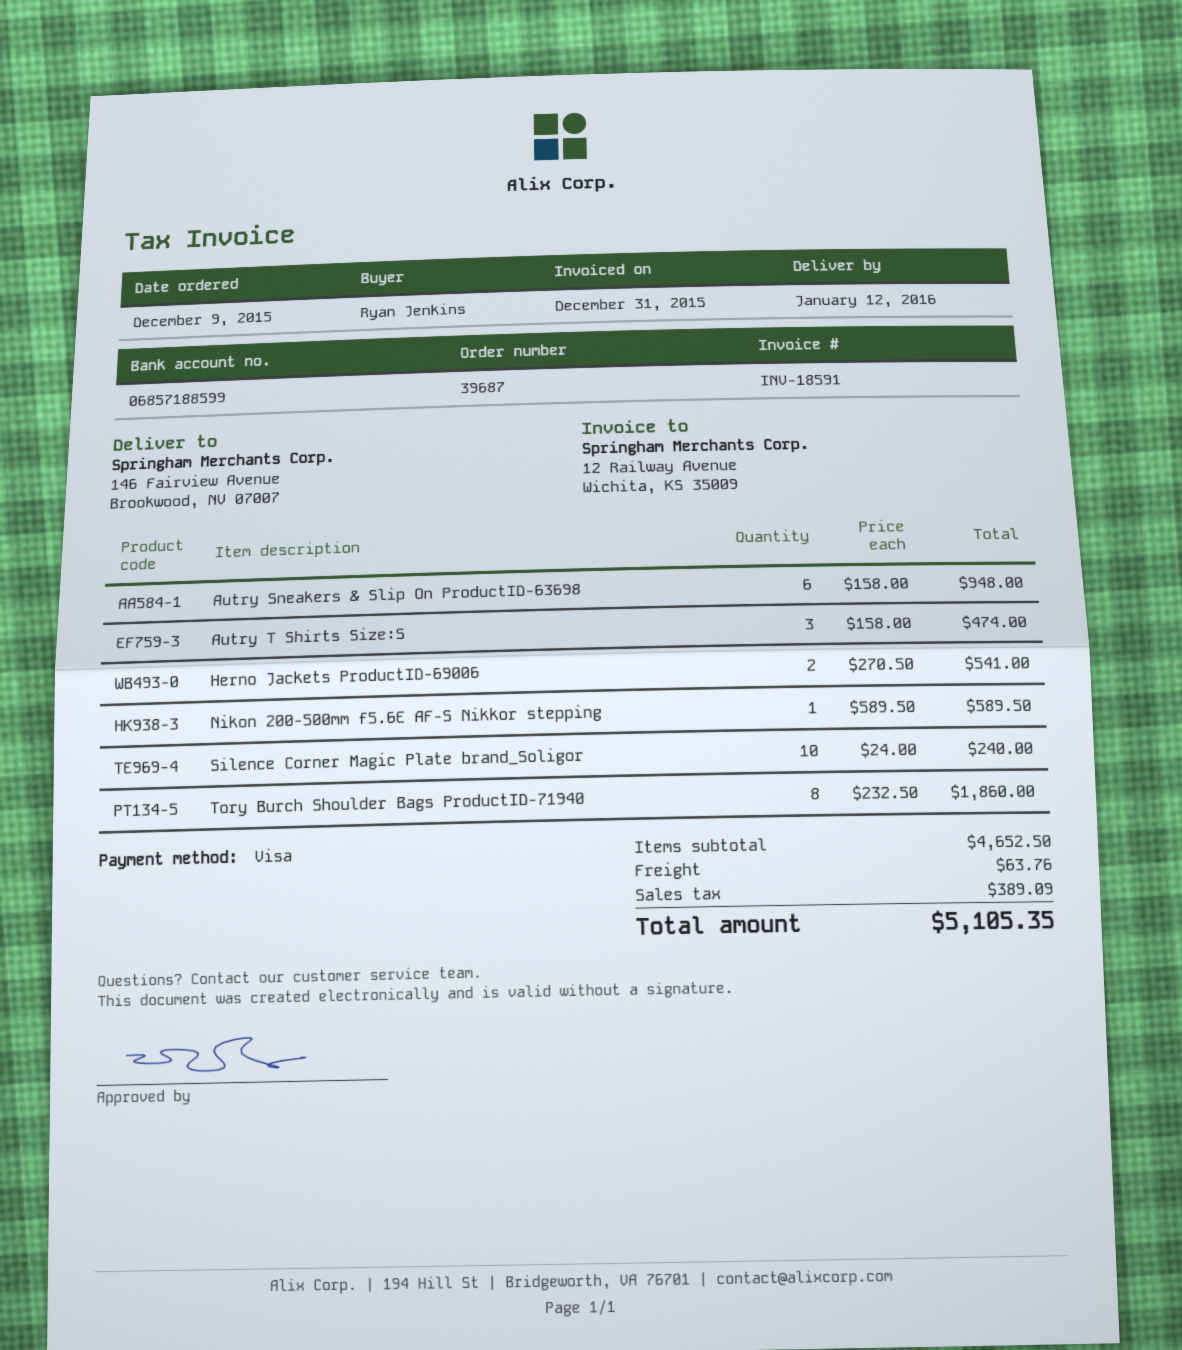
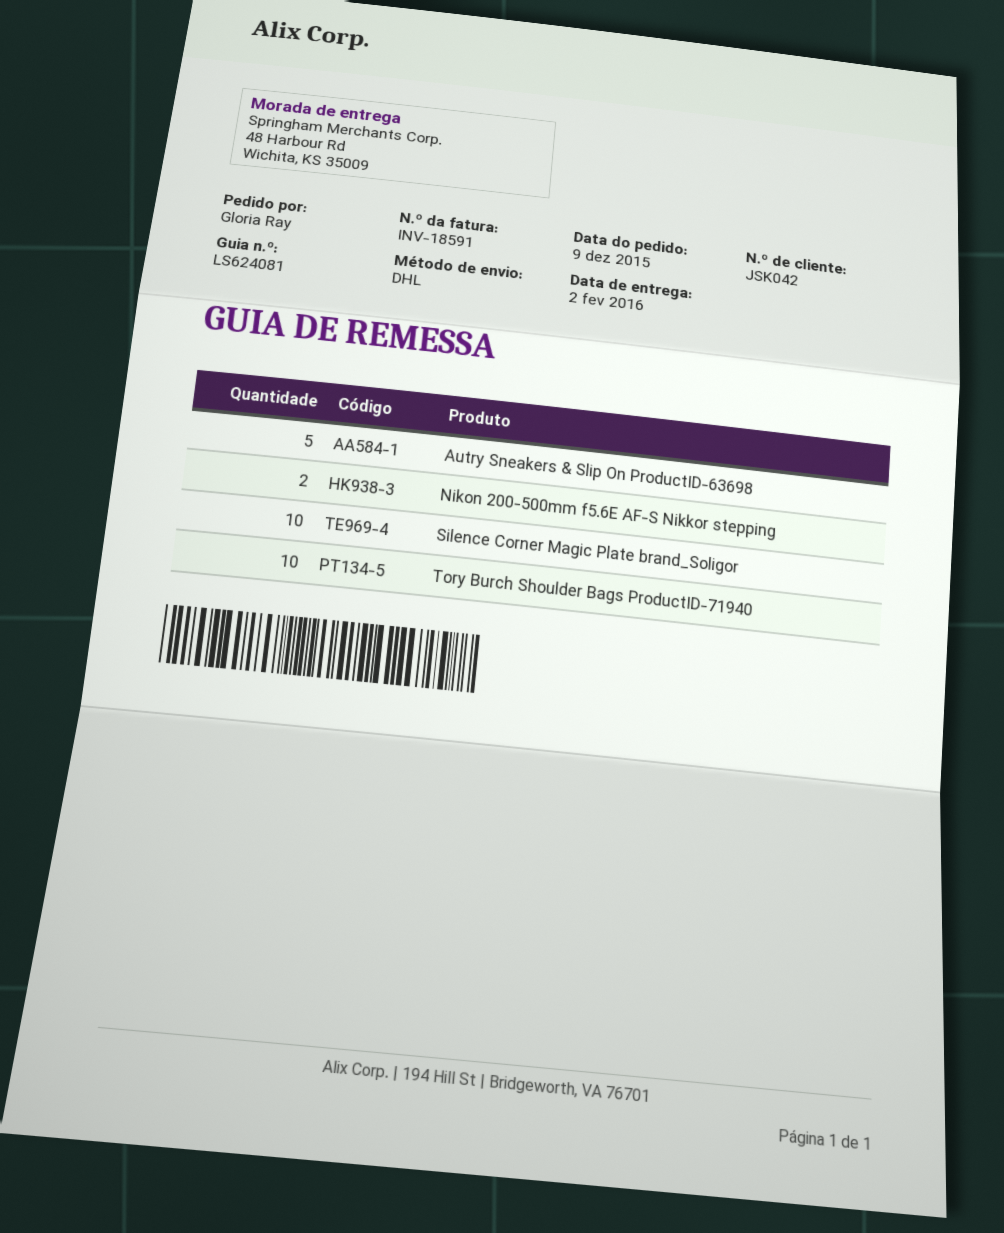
delivery date: 2016-01-12 -> 2016-02-02
ordered by: Ryan Jenkins -> Gloria Ray
ship to: 146 Fairview Avenue, Brookwood, NV 07007 -> 48 Harbour Rd, Wichita, KS 35009
Autry Sneakers & Slip On ProductID-63698: 6 -> 5
Autry T Shirts Size:S: 3 -> none
Herno Jackets ProductID-69006: 2 -> none
Nikon 200-500mm f5.6E AF-S Nikkor stepping: 1 -> 2
Tory Burch Shoulder Bags ProductID-71940: 8 -> 10

